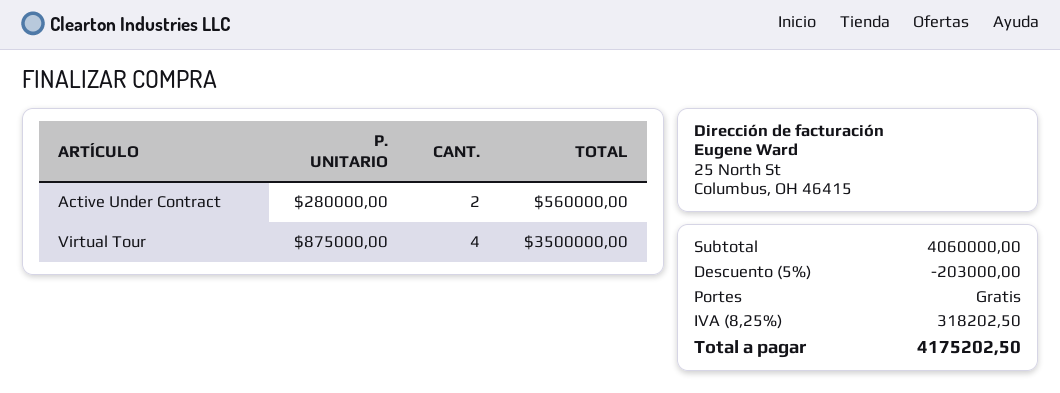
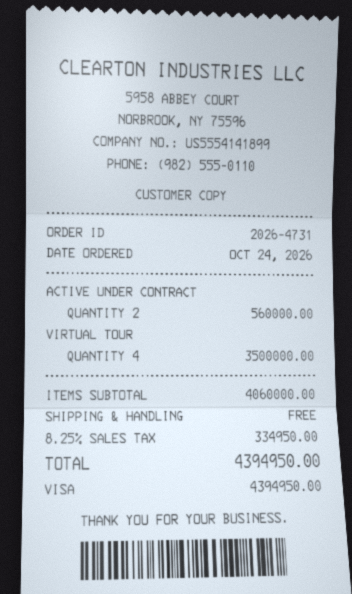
discount: 5% = 203000.00 -> none
tax: 8.25% = 318202.50 -> 8.25% = 334950.00
total: 4175202.50 -> 4394950.00

